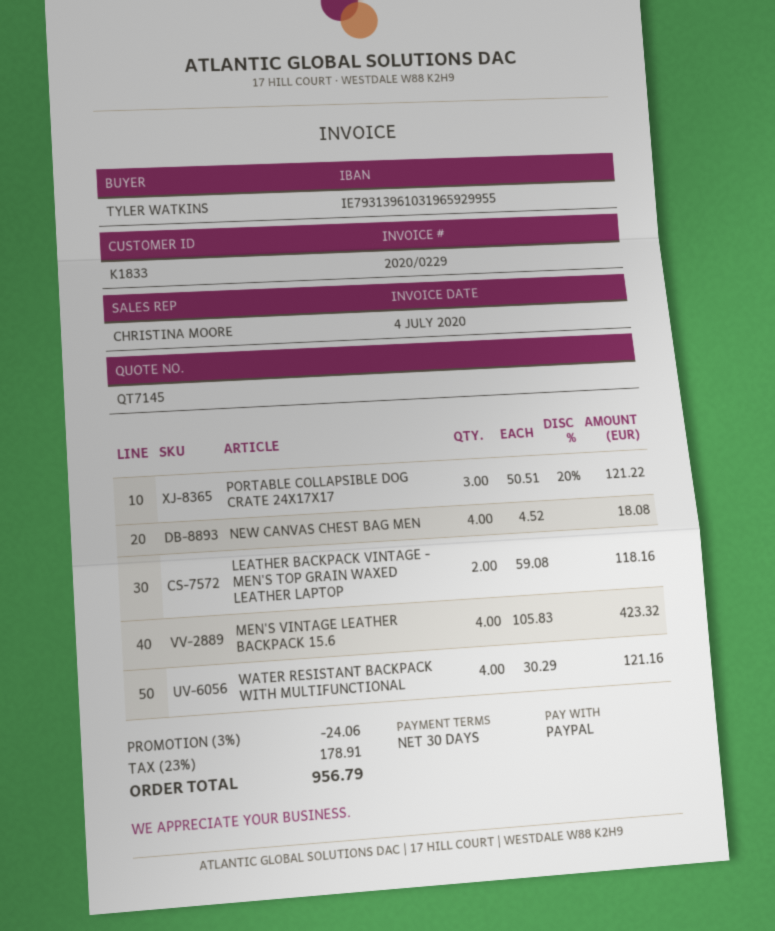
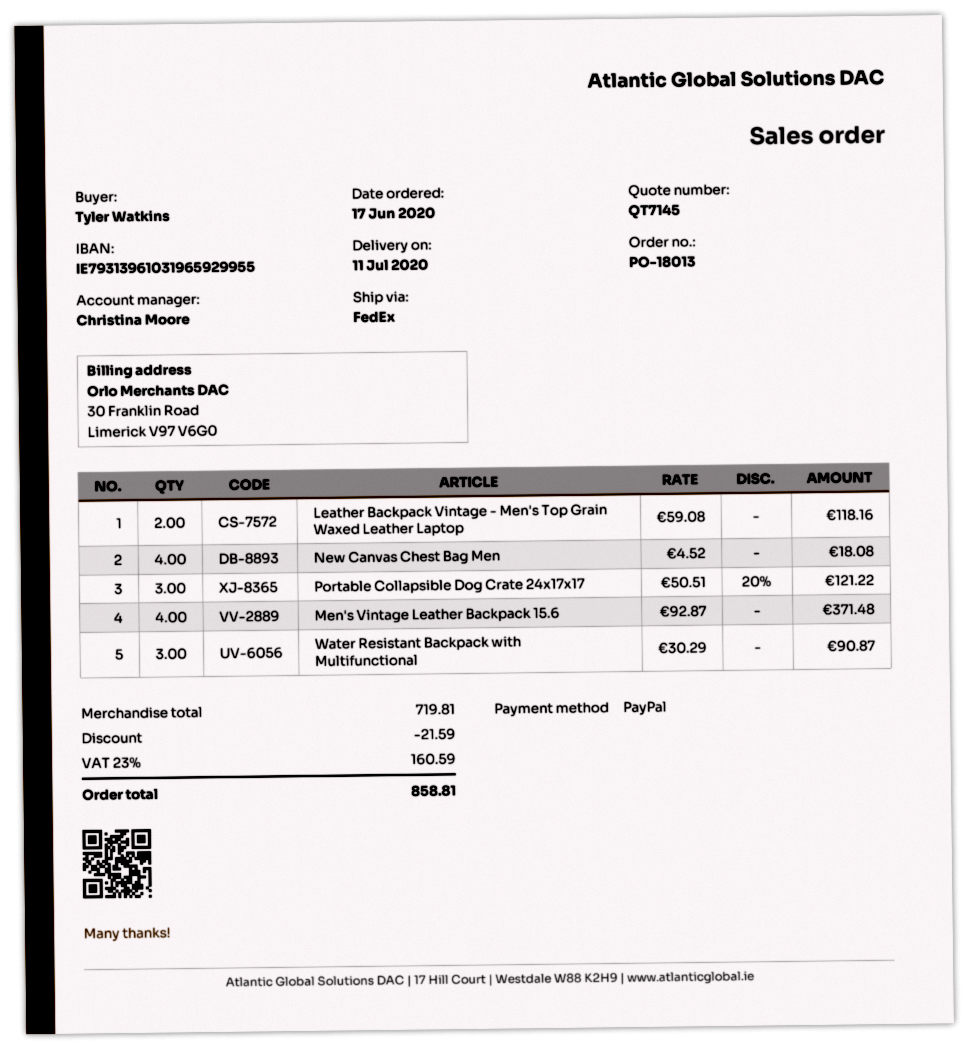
MEN'S VINTAGE LEATHER BACKPACK 15.6: 4 x 105.83 = 423.32 -> 4 x 92.87 = 371.48
WATER RESISTANT BACKPACK WITH MULTIFUNCTIONAL: 4 x 30.29 = 121.16 -> 3 x 30.29 = 90.87
discount: 24.06 -> 21.59
tax: 23% = 178.91 -> 23% = 160.59
total: 956.79 -> 858.81

